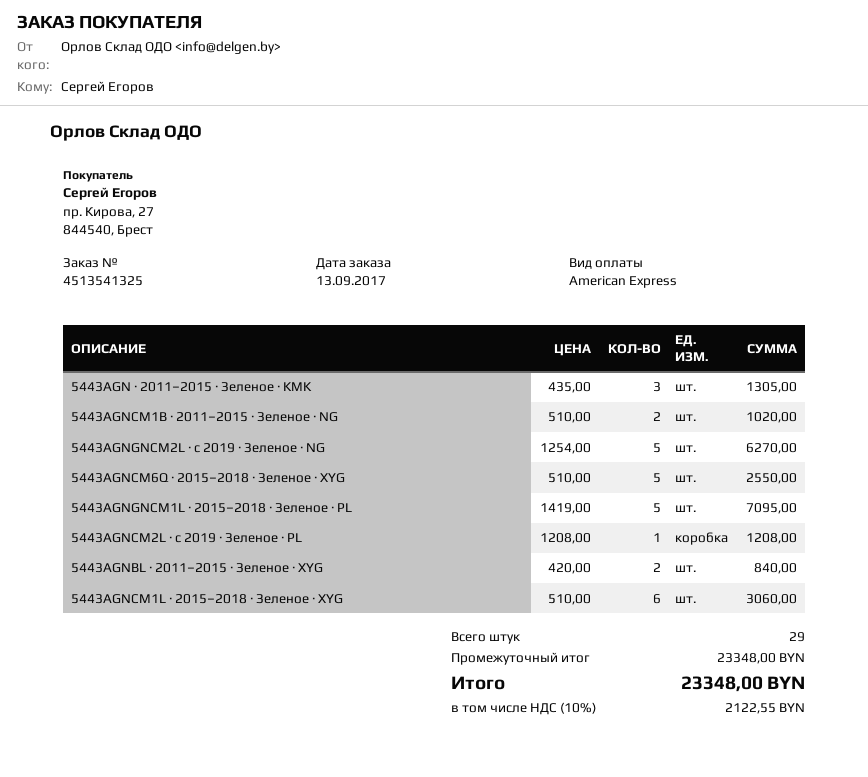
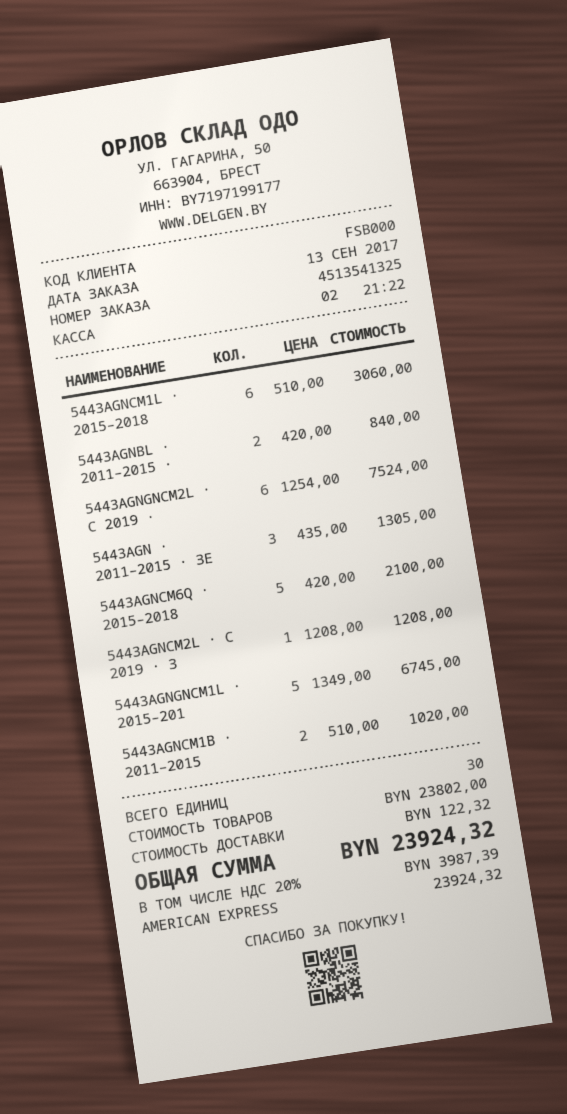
5443AGNGNCM2L · с 2019 · Зеленое · NG: 5 x 1254.00 = 6270.00 -> 6 x 1254.00 = 7524.00
5443AGNCM6Q · 2015–2018 · Зеленое · XYG: 5 x 510.00 = 2550.00 -> 5 x 420.00 = 2100.00
5443AGNGNCM1L · 2015–2018 · Зеленое · PL: 5 x 1419.00 = 7095.00 -> 5 x 1349.00 = 6745.00
total quantity: 29 -> 30
subtotal: 23348.00 -> 23802.00
shipping: none -> 122.32
tax: 10% = 2122.55 -> 20% = 3987.39
total: 23348.00 -> 23924.32

